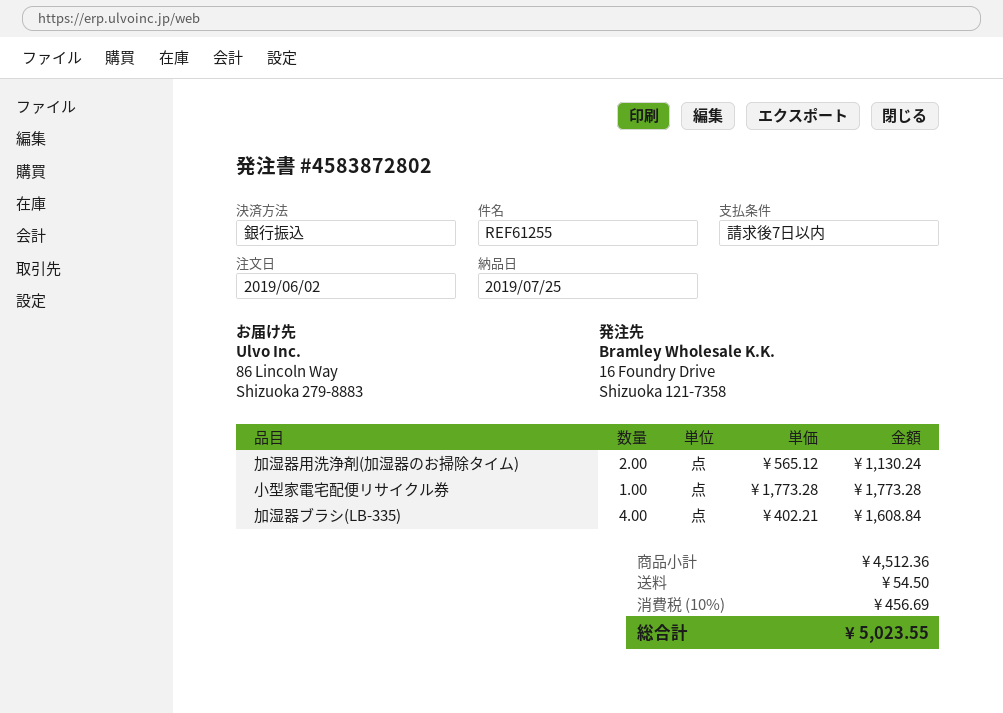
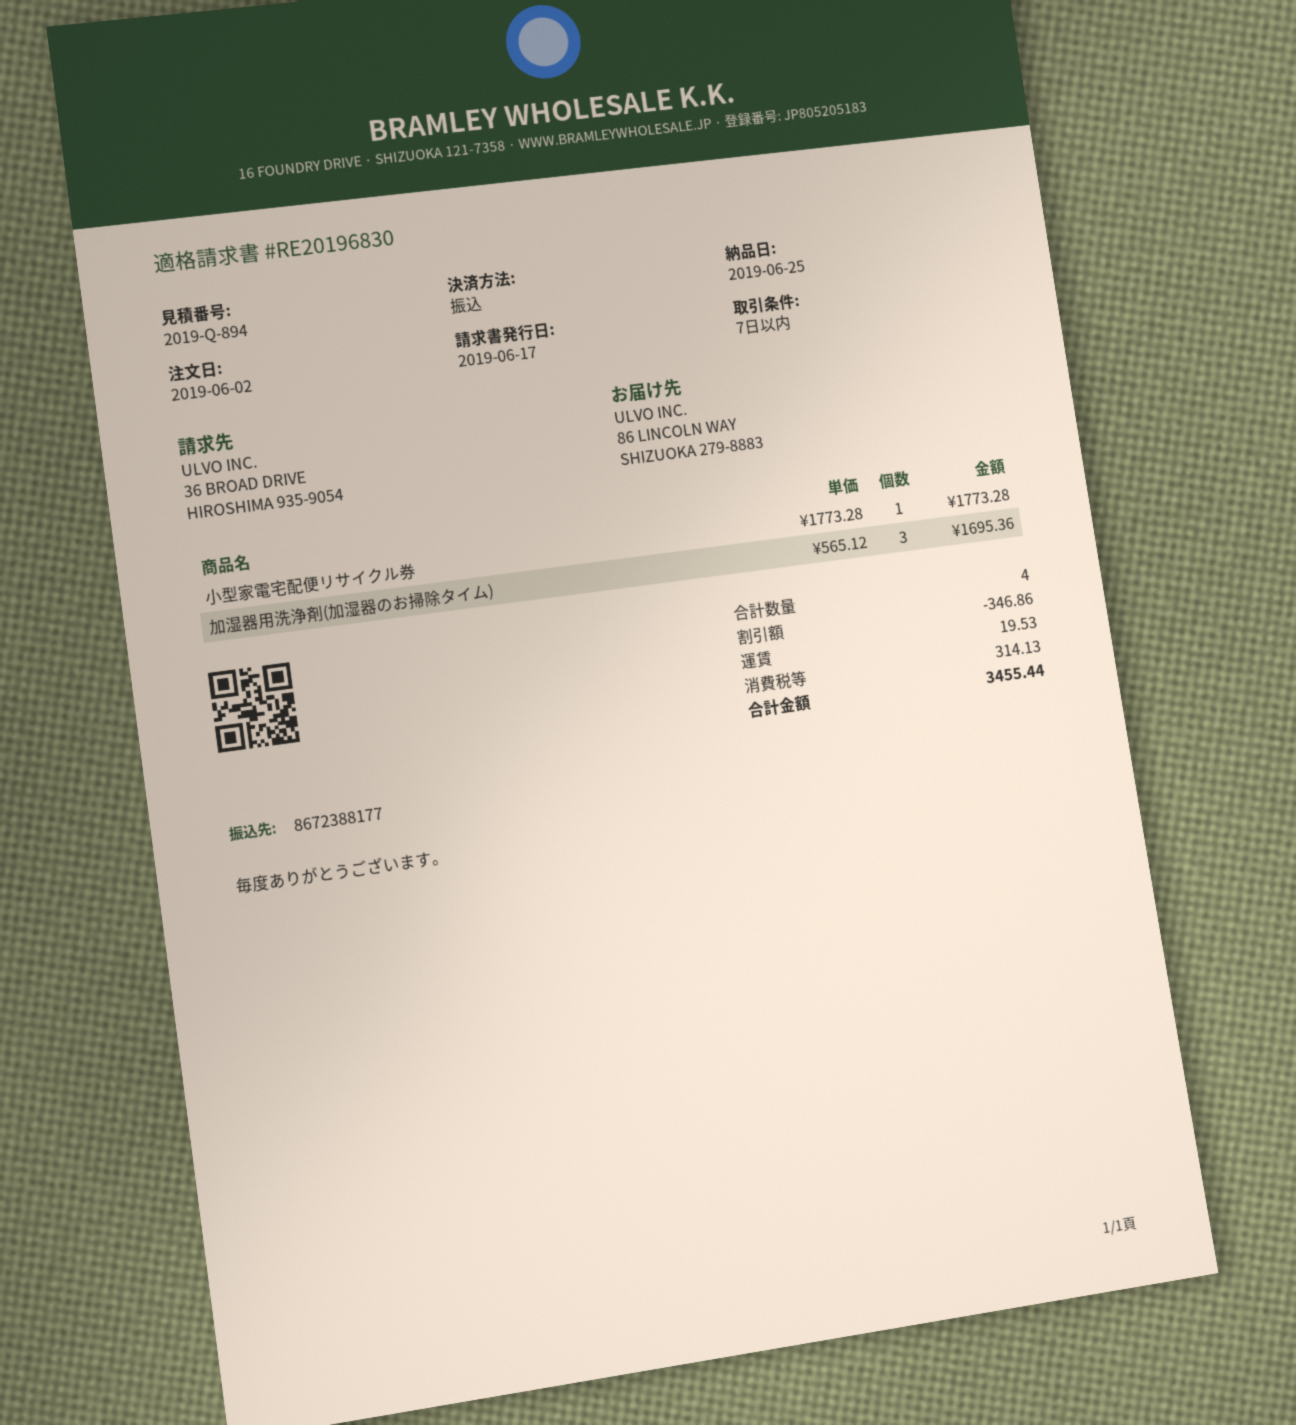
delivery date: 2019-07-25 -> 2019-06-25
加湿器用洗浄剤(加湿器のお掃除タイム): 2 x 565.12 = 1130.24 -> 3 x 565.12 = 1695.36
加湿器ブラシ(LB-335): 4 x 402.21 = 1608.84 -> none
discount: none -> 346.86
shipping: 54.50 -> 19.53
tax: 456.69 -> 314.13
total: 5023.55 -> 3455.44

